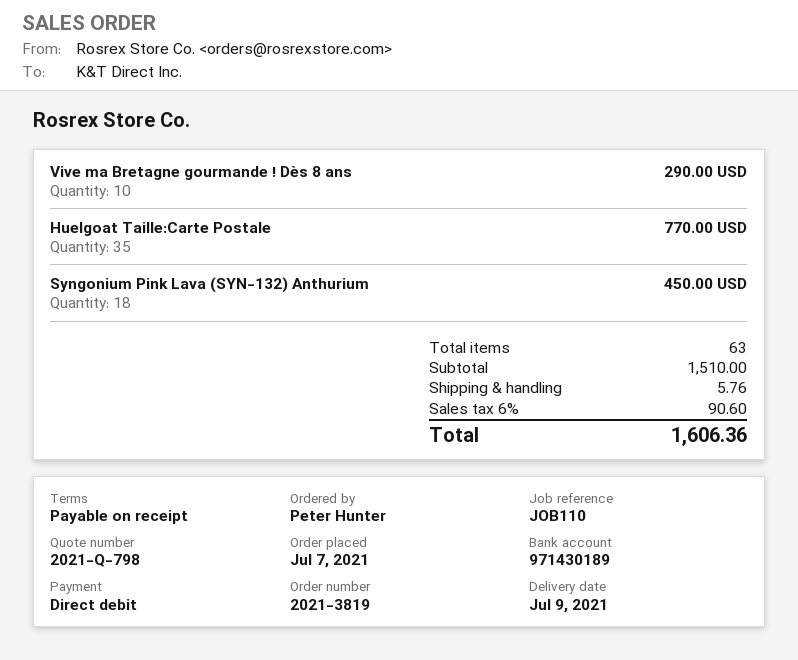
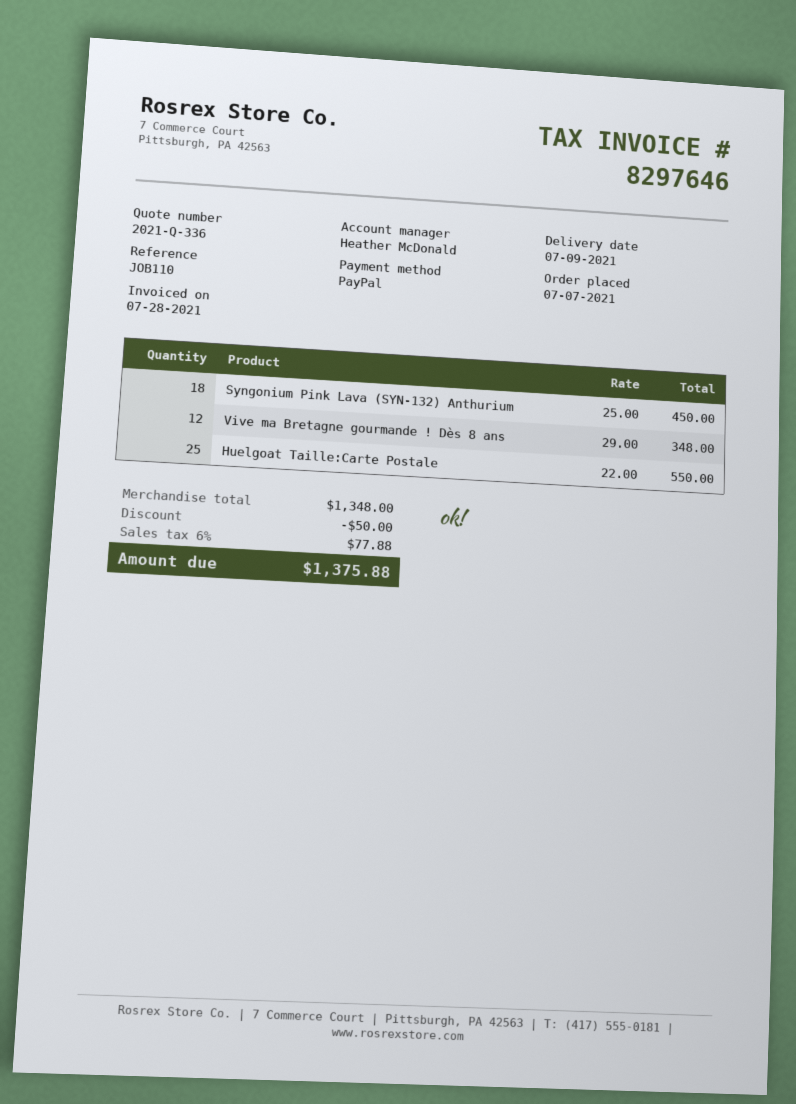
quote number: 2021-Q-798 -> 2021-Q-336
payment method: direct debit -> PayPal
Vive ma Bretagne gourmande ! Dès 8 ans: 10 for 290.00 -> 12 for 348.00
Huelgoat Taille:Carte Postale: 35 for 770.00 -> 25 for 550.00
subtotal: 1510.00 -> 1348.00
discount: none -> 50.00
shipping: 5.76 -> none
tax: 6% = 90.60 -> 6% = 77.88
total: 1606.36 -> 1375.88

